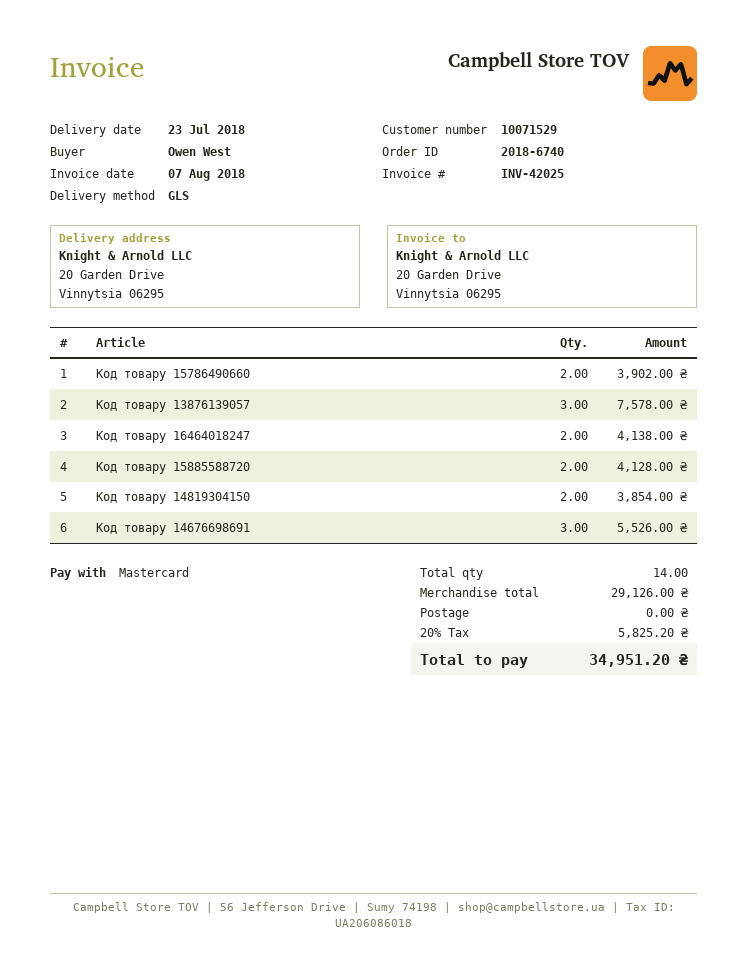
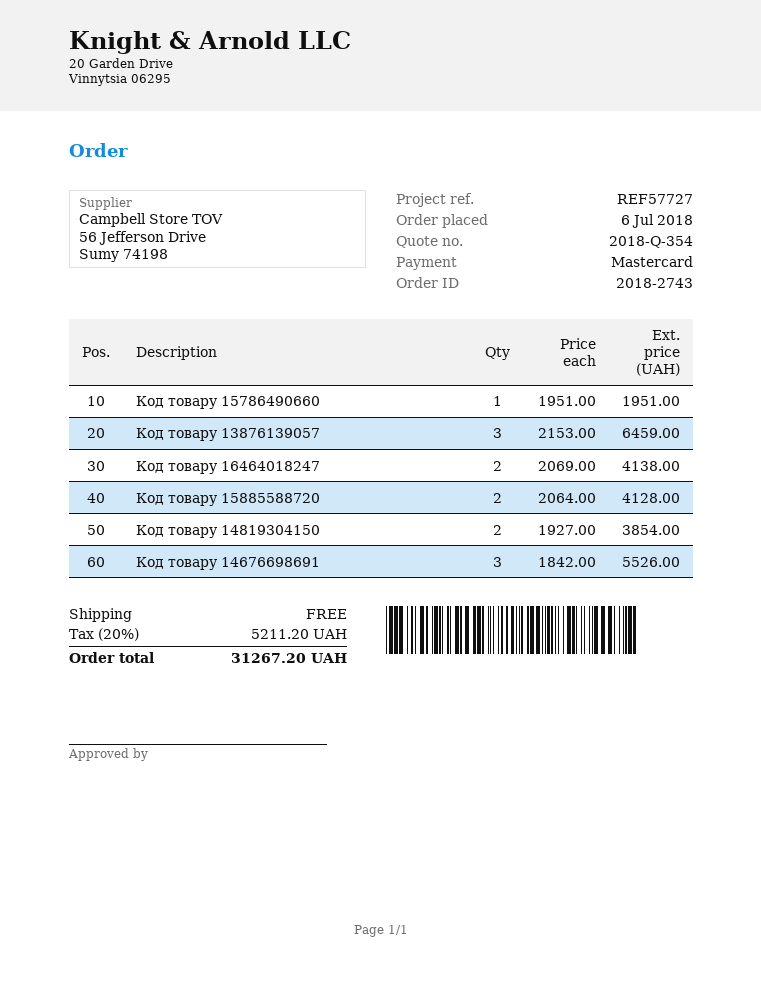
order number: 2018-6740 -> 2018-2743
Код товару 15786490660: 2 for 3902.00 -> 1 for 1951.00
Код товару 13876139057: 3 for 7578.00 -> 3 for 6459.00
tax: 20% = 5825.20 -> 20% = 5211.20
total: 34951.20 -> 31267.20

